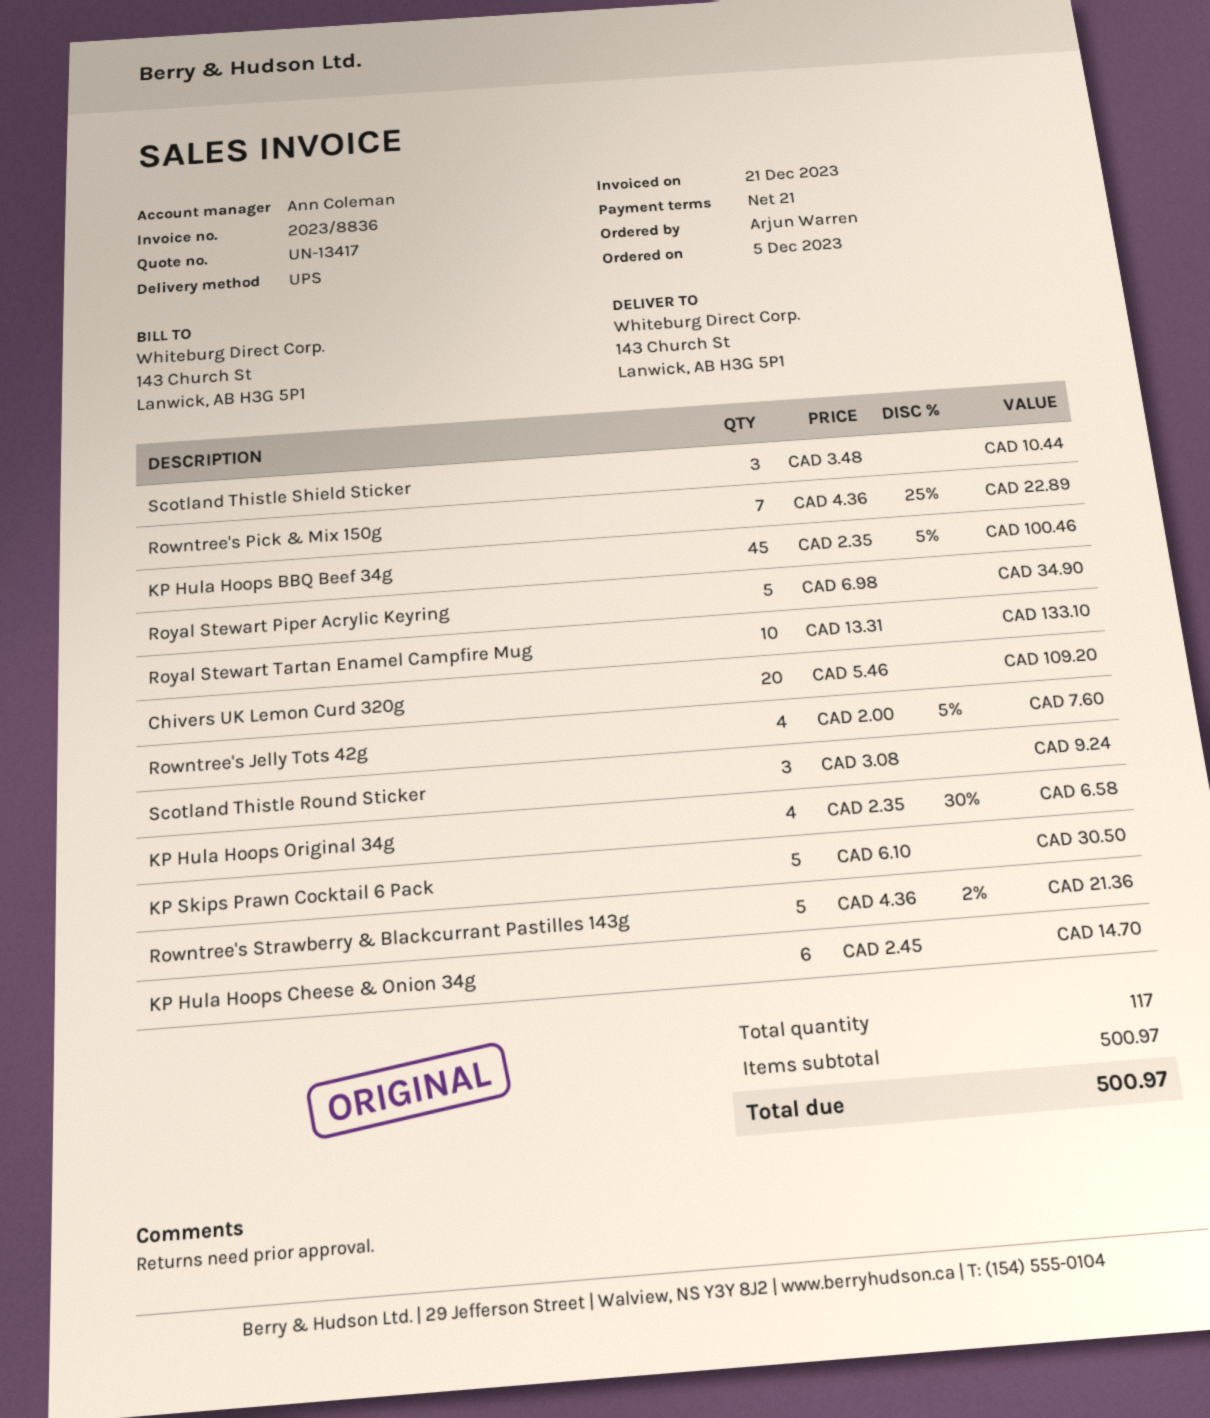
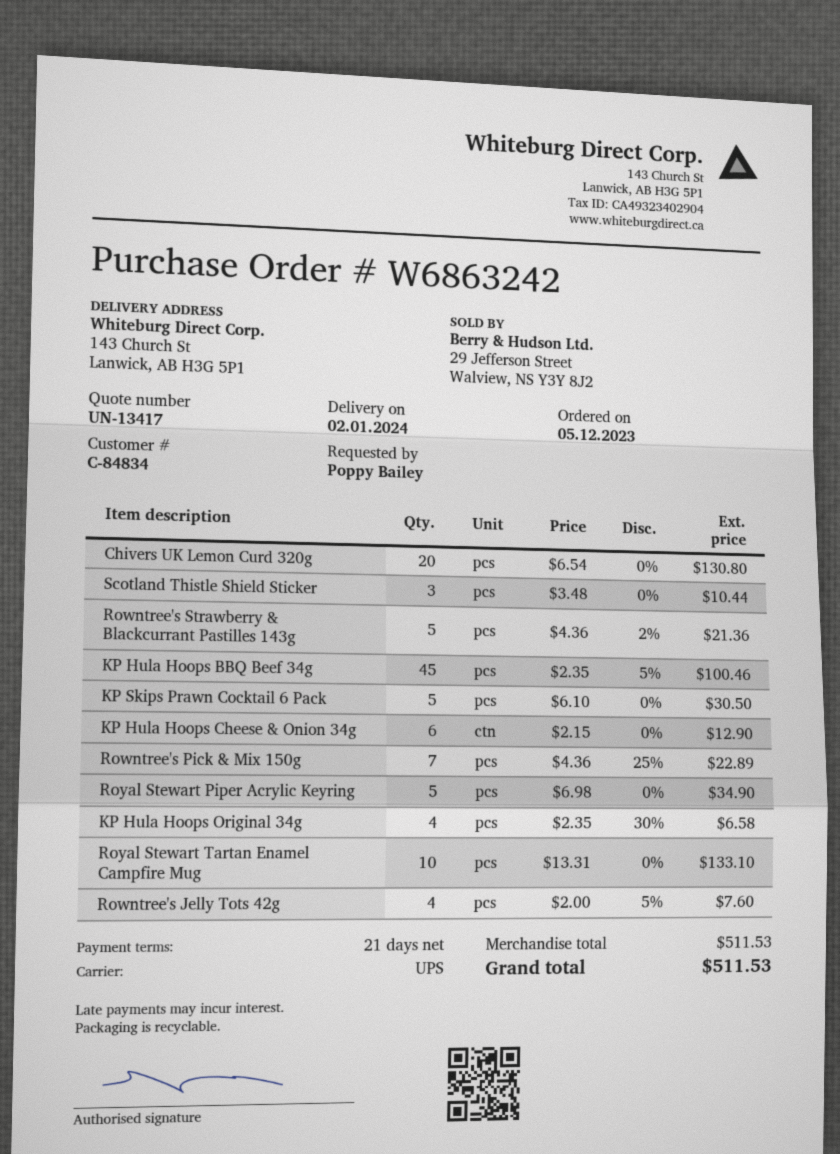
ordered by: Arjun Warren -> Poppy Bailey
Chivers UK Lemon Curd 320g: 20 x 5.46 = 109.20 -> 20 x 6.54 = 130.80
Scotland Thistle Round Sticker: 3 x 3.08 = 9.24 -> none
KP Hula Hoops Cheese & Onion 34g: 6 x 2.45 = 14.70 -> 6 x 2.15 = 12.90
subtotal: 500.97 -> 511.53
total: 500.97 -> 511.53

